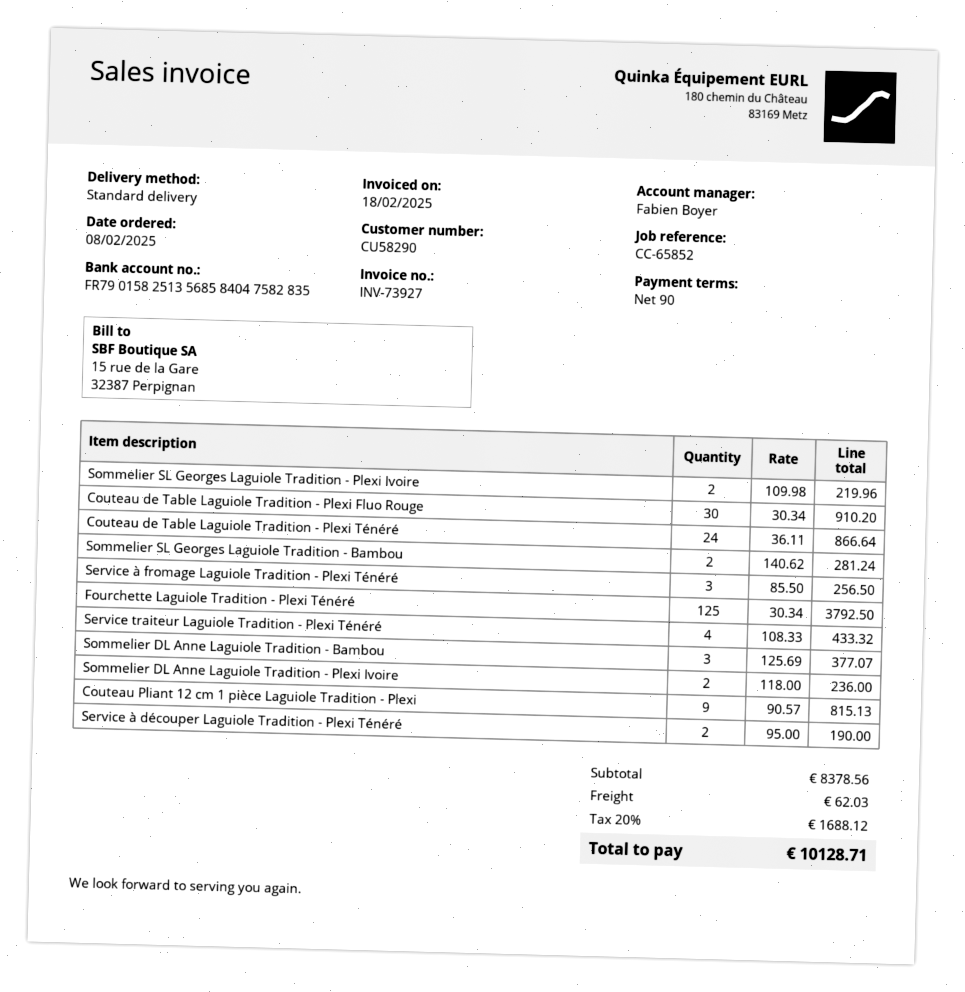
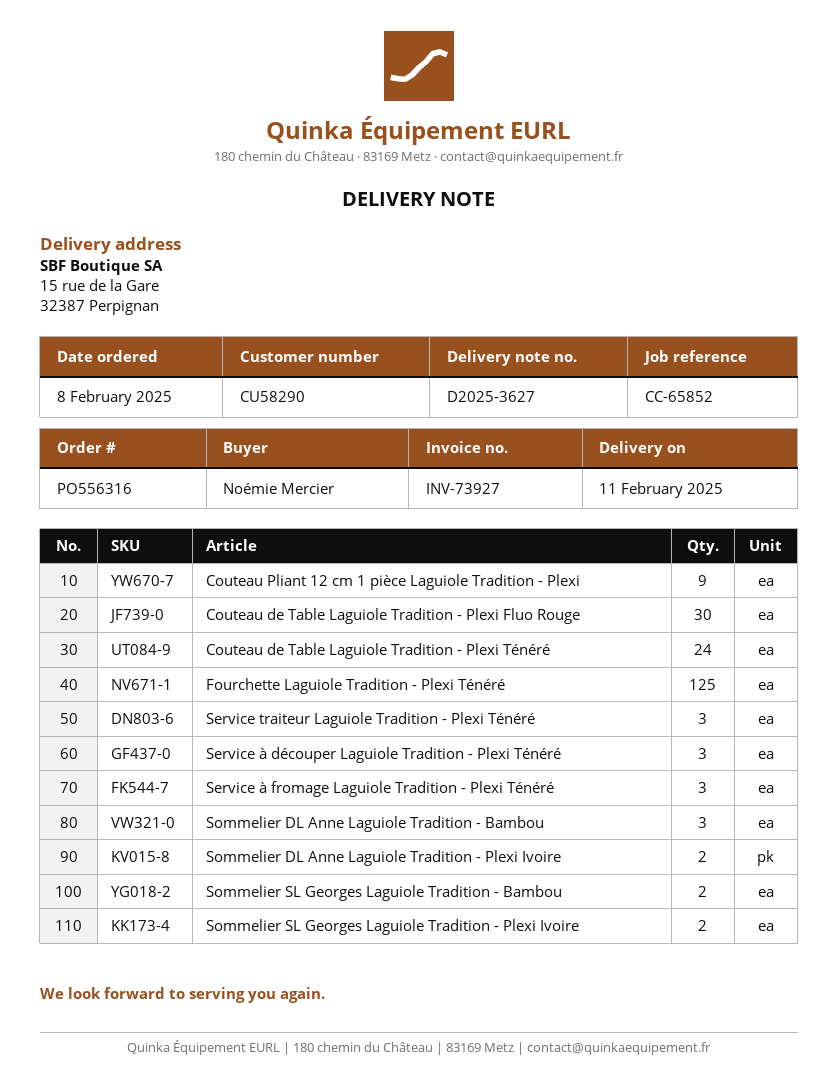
Service traiteur Laguiole Tradition - Plexi Ténéré: 4 -> 3
Service à découper Laguiole Tradition - Plexi Ténéré: 2 -> 3

